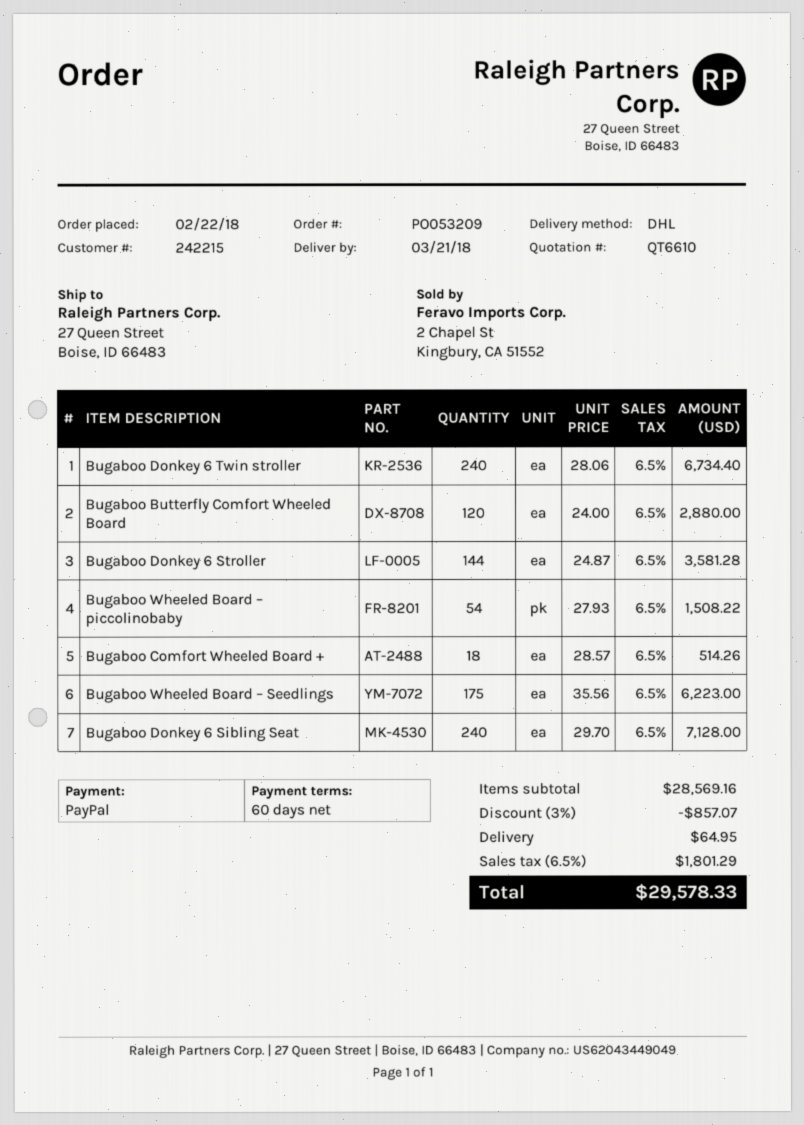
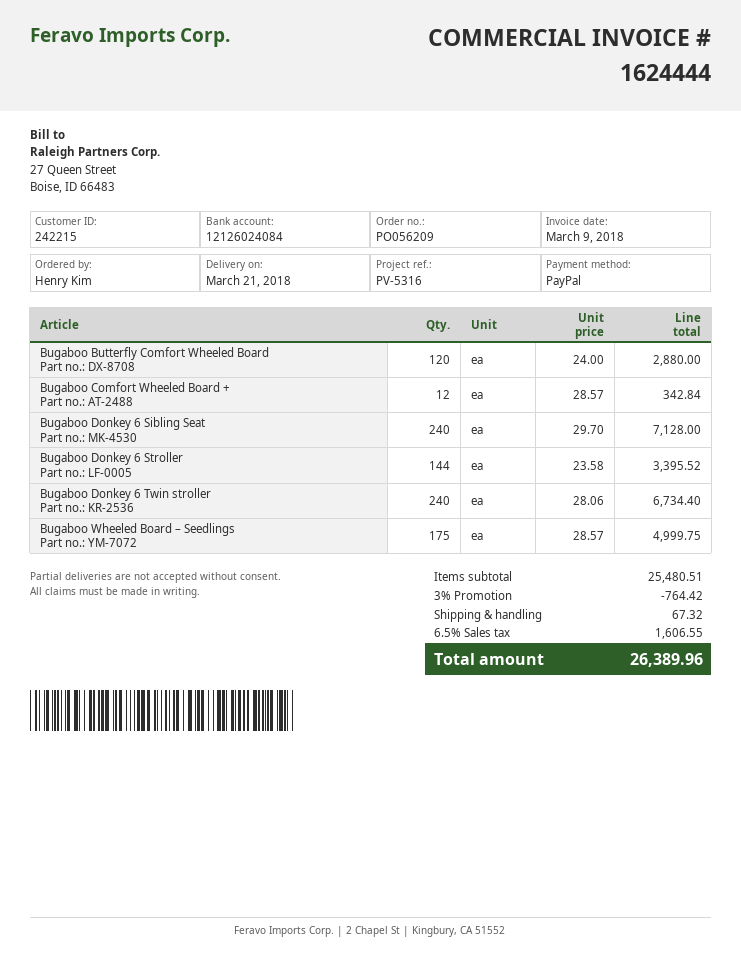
order number: PO053209 -> PO056209
Bugaboo Donkey 6 Stroller: 144 x 24.87 = 3581.28 -> 144 x 23.58 = 3395.52
Bugaboo Wheeled Board – piccolinobaby: 54 x 27.93 = 1508.22 -> none
Bugaboo Comfort Wheeled Board +: 18 x 28.57 = 514.26 -> 12 x 28.57 = 342.84
Bugaboo Wheeled Board – Seedlings: 175 x 35.56 = 6223.00 -> 175 x 28.57 = 4999.75
subtotal: 28569.16 -> 25480.51
discount: 3% = 857.07 -> 3% = 764.42
shipping: 64.95 -> 67.32
tax: 6.5% = 1801.29 -> 6.5% = 1606.55
total: 29578.33 -> 26389.96

